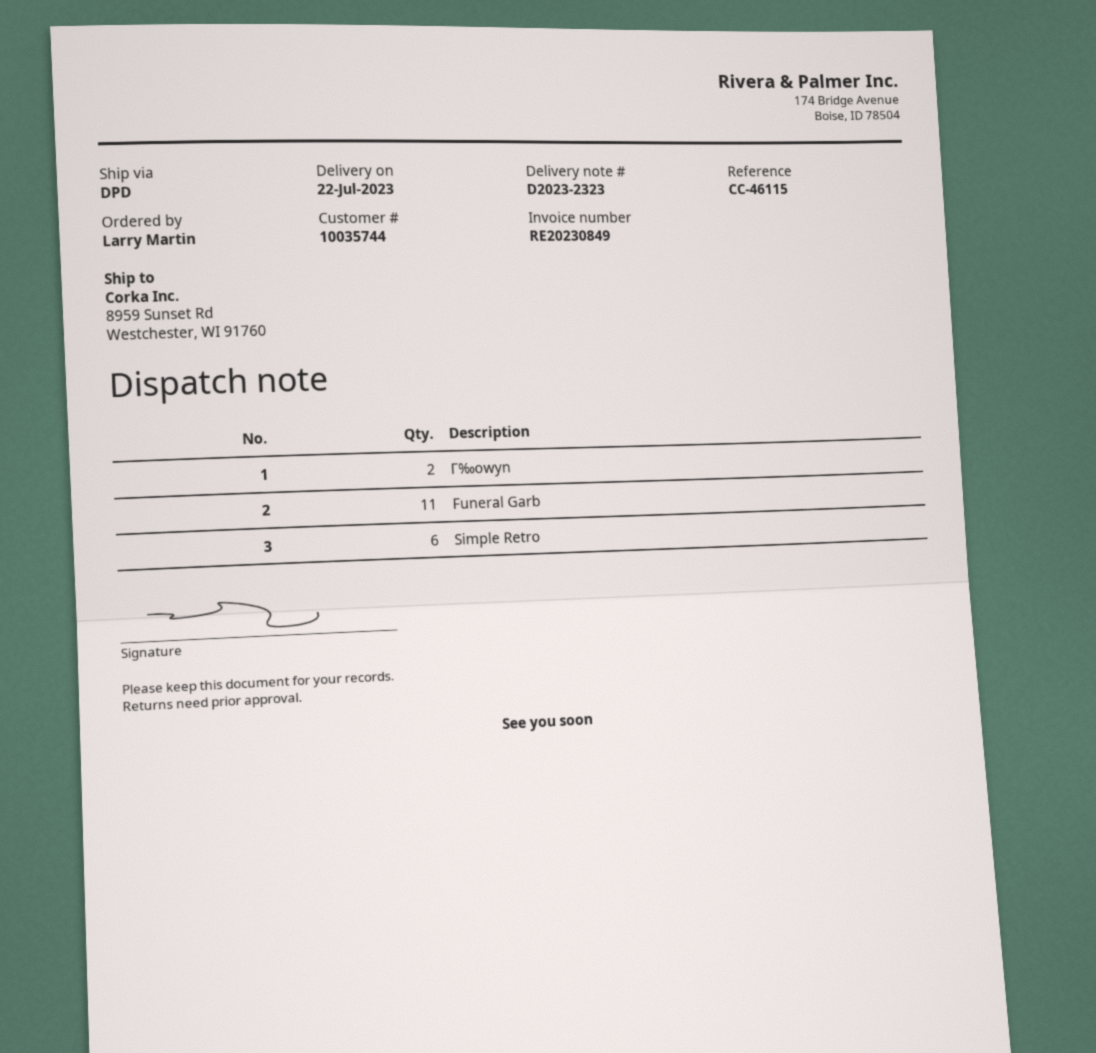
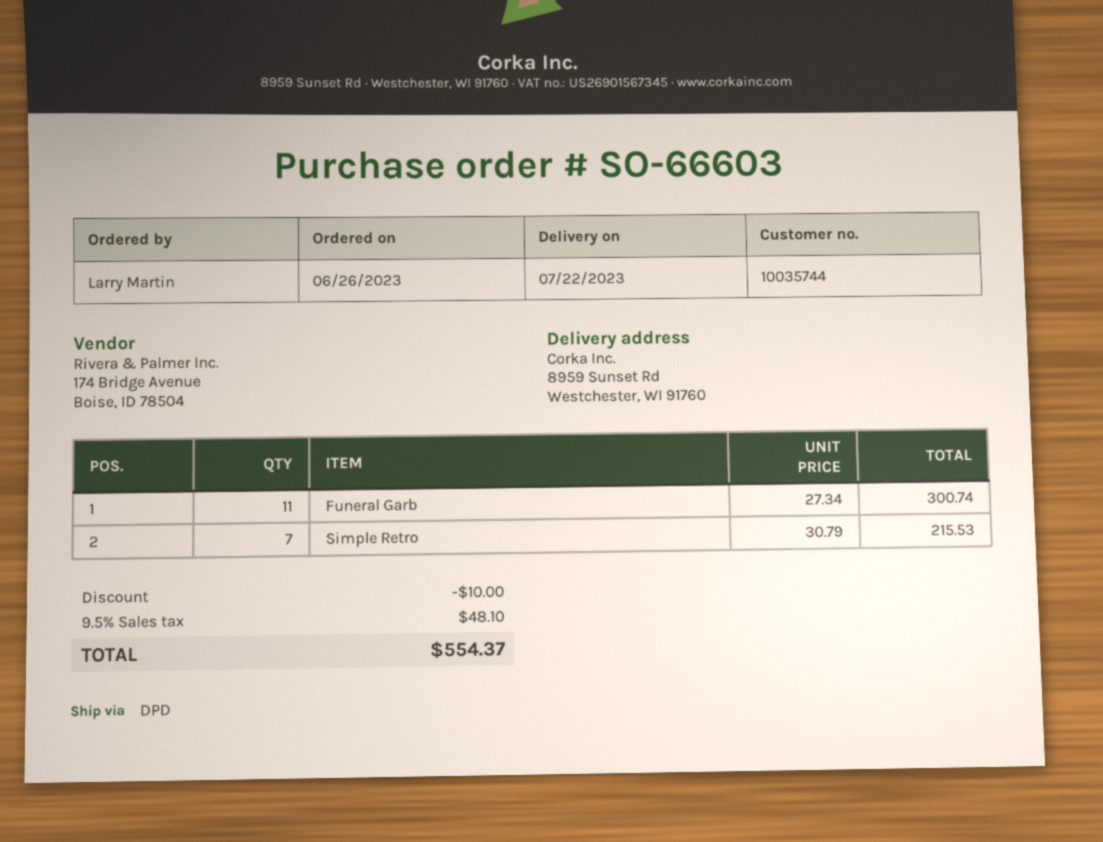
Γ‰owyn: 2 -> none
Simple Retro: 6 -> 7

